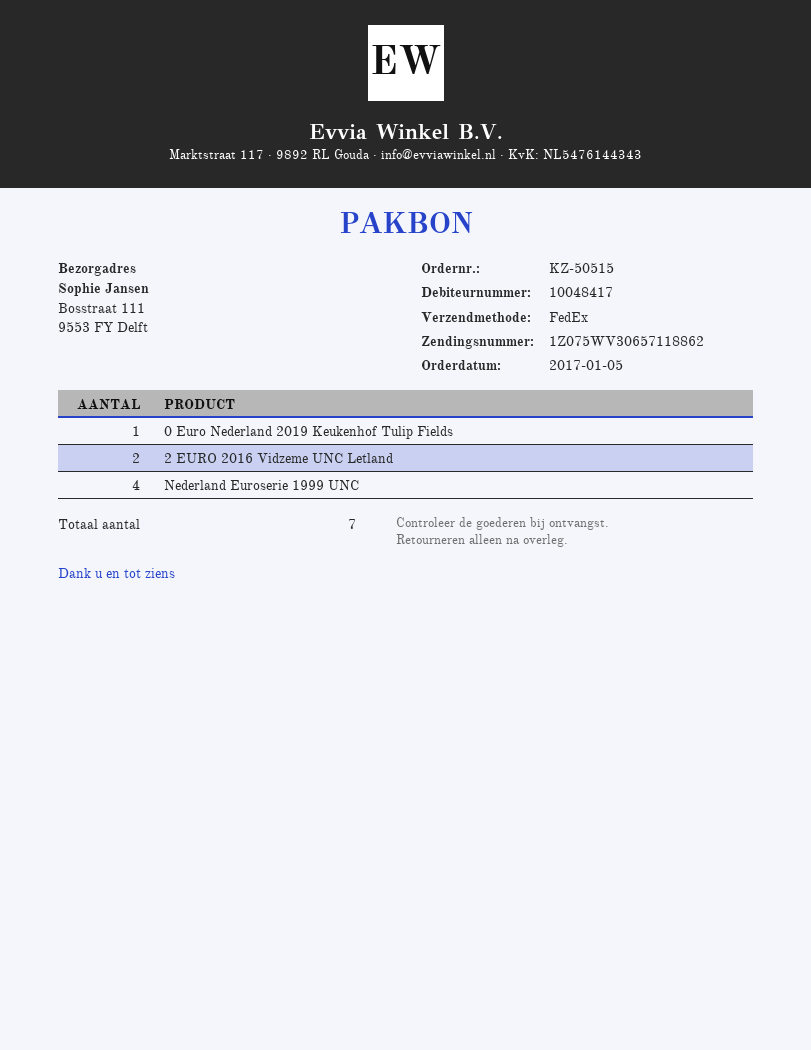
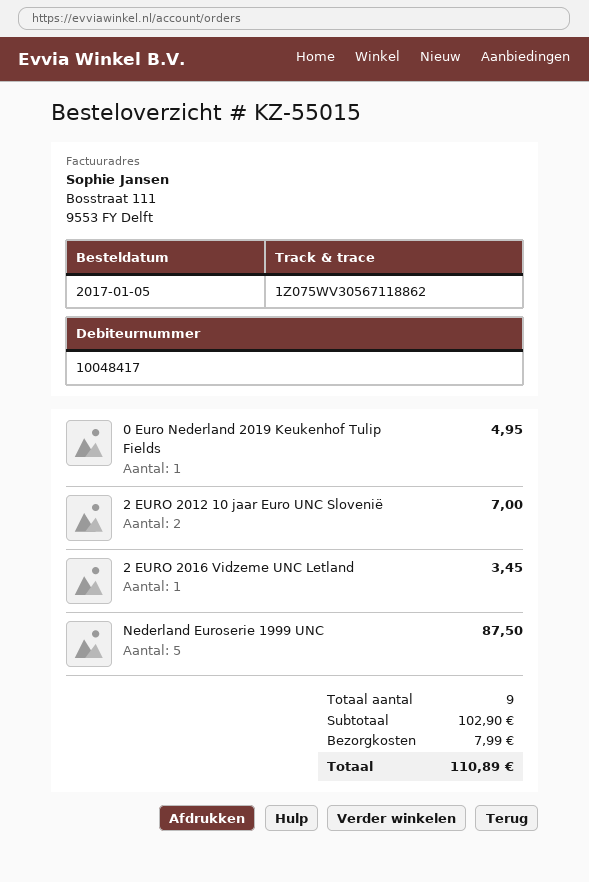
order number: KZ-50515 -> KZ-55015
tracking number: 1Z075WV30657118862 -> 1Z075WV30567118862
2 EURO 2016 Vidzeme UNC Letland: 2 -> 1
Nederland Euroserie 1999 UNC: 4 -> 5
2 EURO 2012 10 jaar Euro UNC Slovenië: none -> 2
total quantity: 7 -> 9

